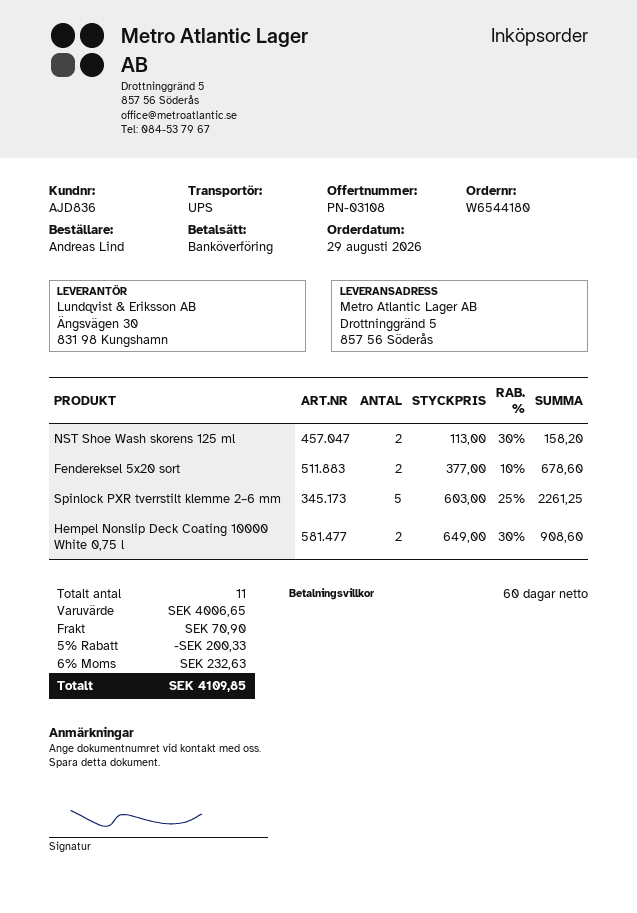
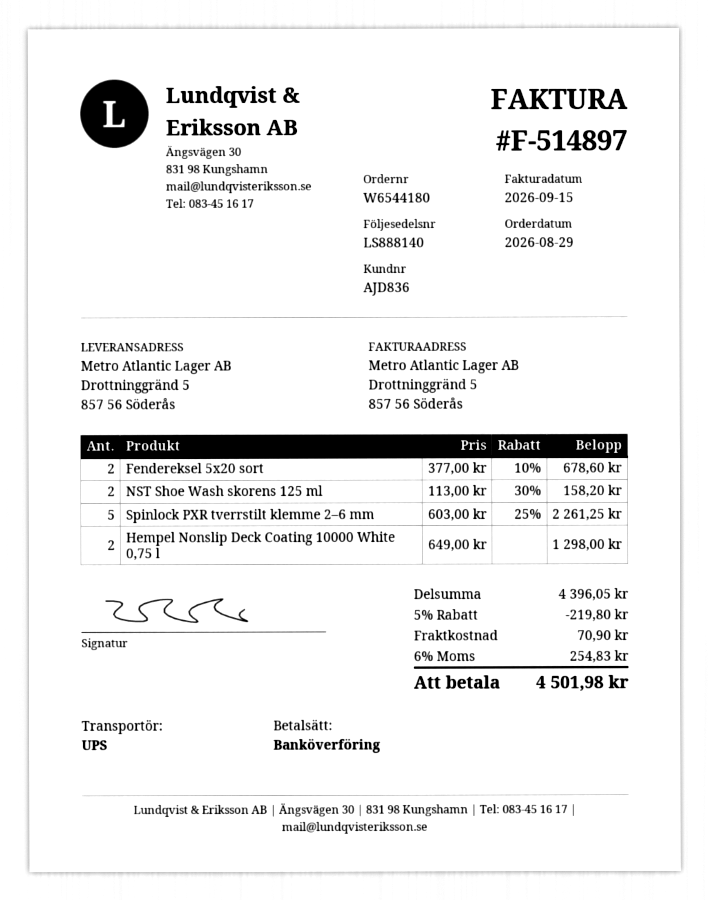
Hempel Nonslip Deck Coating 10000 White 0,75 l: 2 x 649.00 - 30% = 908.60 -> 2 x 649.00 = 1298.00
subtotal: 4006.65 -> 4396.05
discount: 5% = 200.33 -> 5% = 219.80
tax: 6% = 232.63 -> 6% = 254.83
total: 4109.85 -> 4501.98

